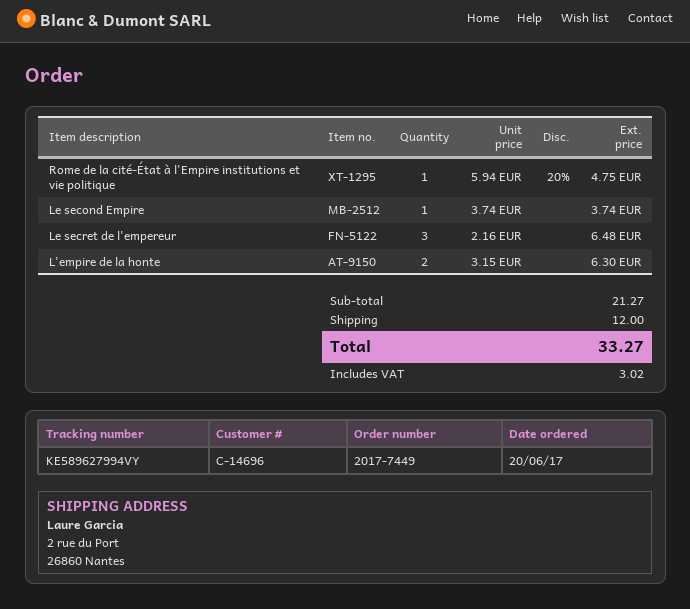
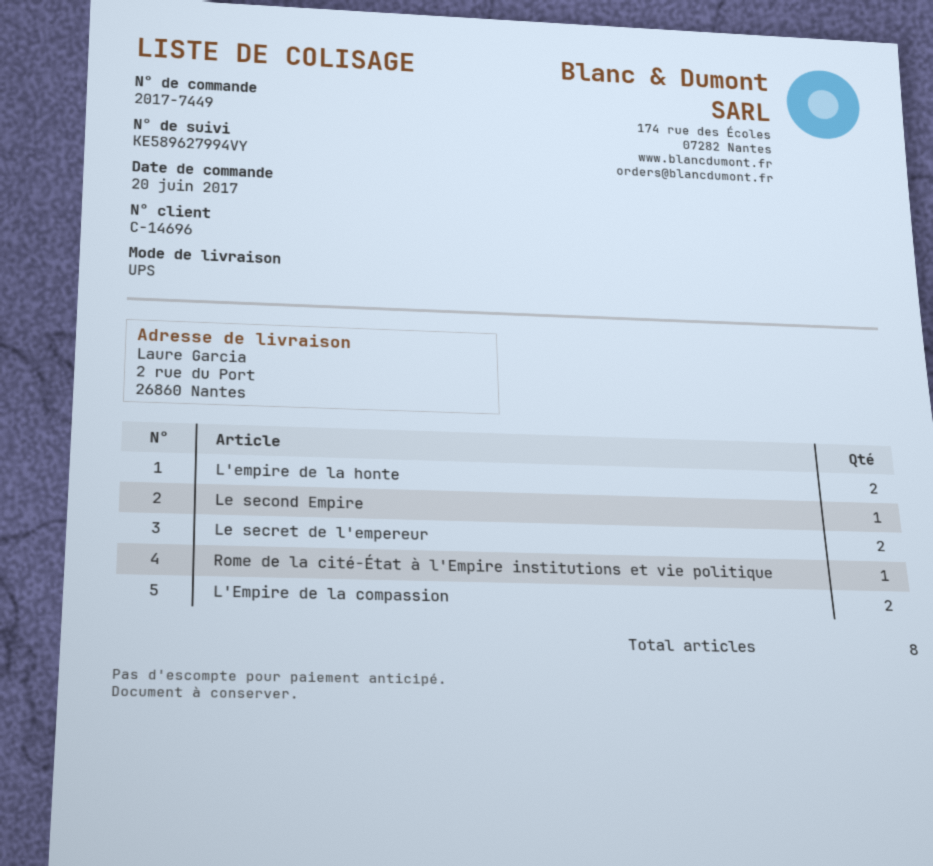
Le secret de l'empereur: 3 -> 2
L'Empire de la compassion: none -> 2

